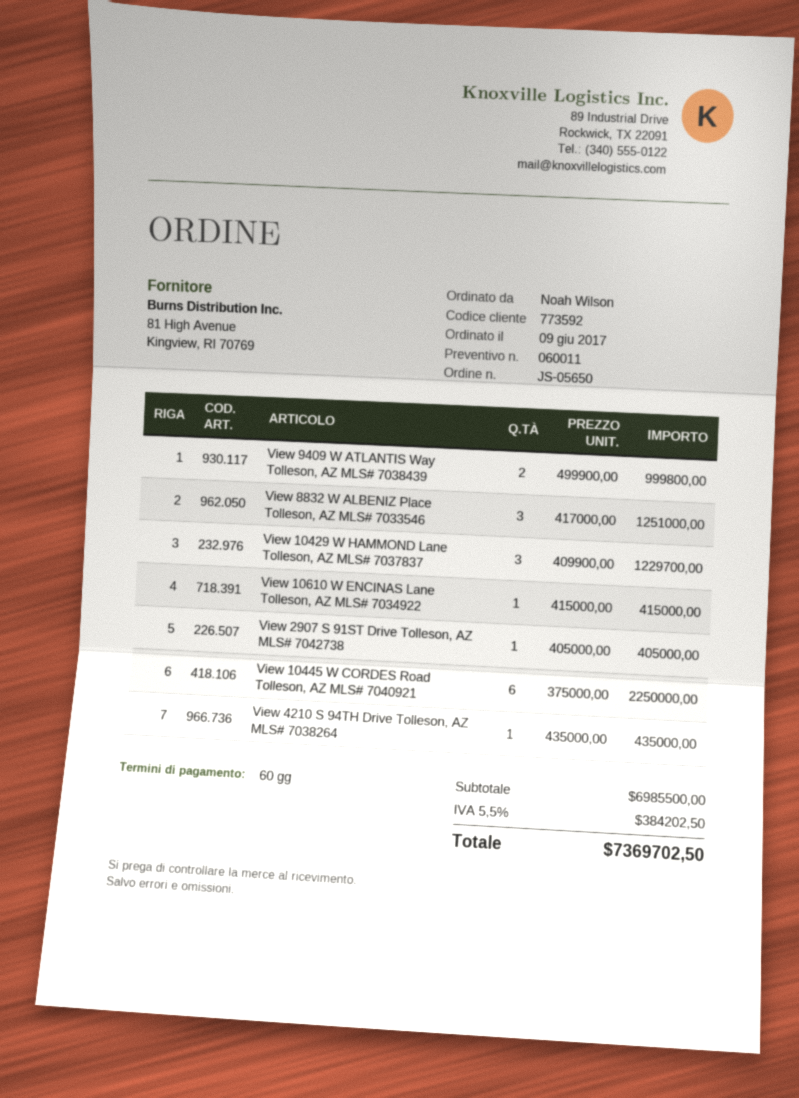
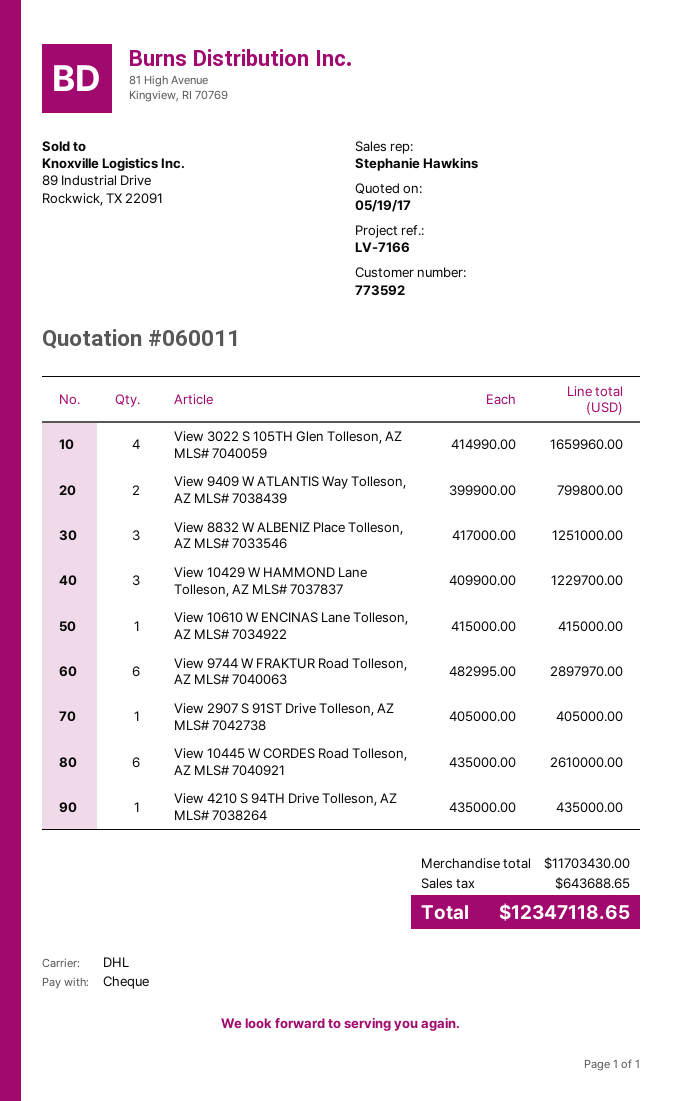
View 9409 W ATLANTIS Way Tolleson, AZ MLS# 7038439: 2 x 499900.00 = 999800.00 -> 2 x 399900.00 = 799800.00
View 10445 W CORDES Road Tolleson, AZ MLS# 7040921: 6 x 375000.00 = 2250000.00 -> 6 x 435000.00 = 2610000.00
View 3022 S 105TH Glen Tolleson, AZ MLS# 7040059: none -> 4 x 414990.00 = 1659960.00
View 9744 W FRAKTUR Road Tolleson, AZ MLS# 7040063: none -> 6 x 482995.00 = 2897970.00
subtotal: 6985500.00 -> 11703430.00
tax: 384202.50 -> 643688.65
total: 7369702.50 -> 12347118.65

